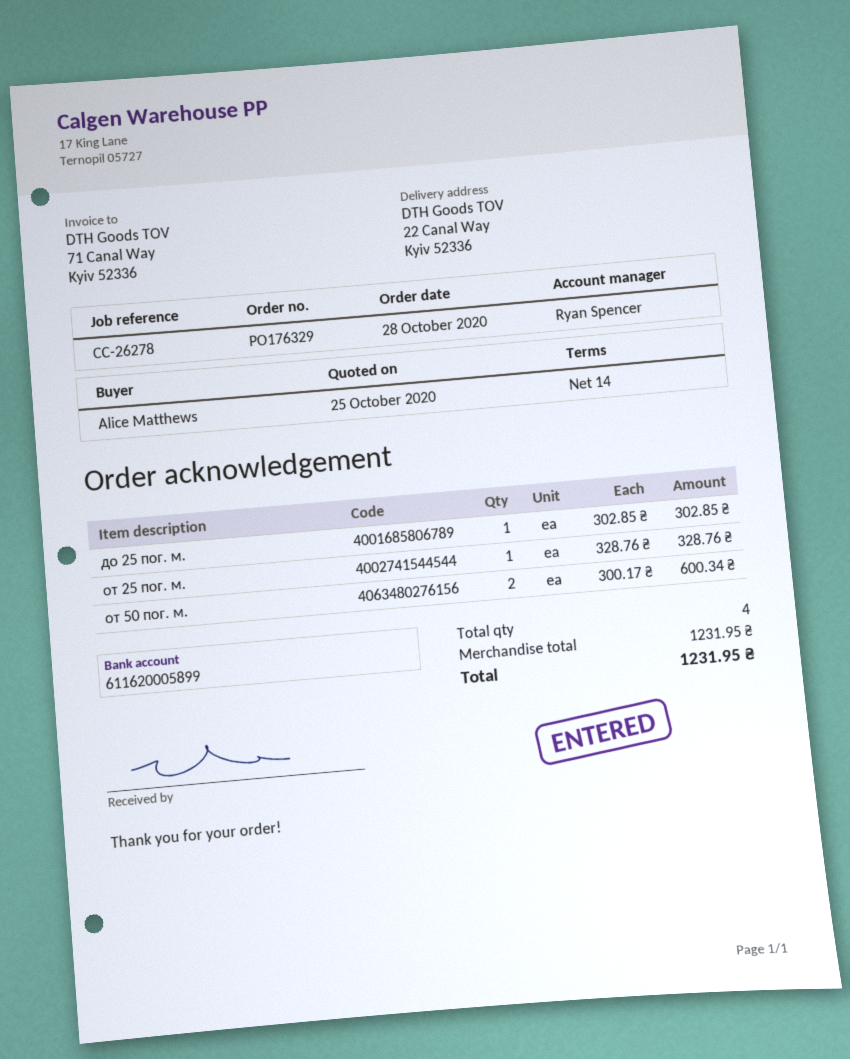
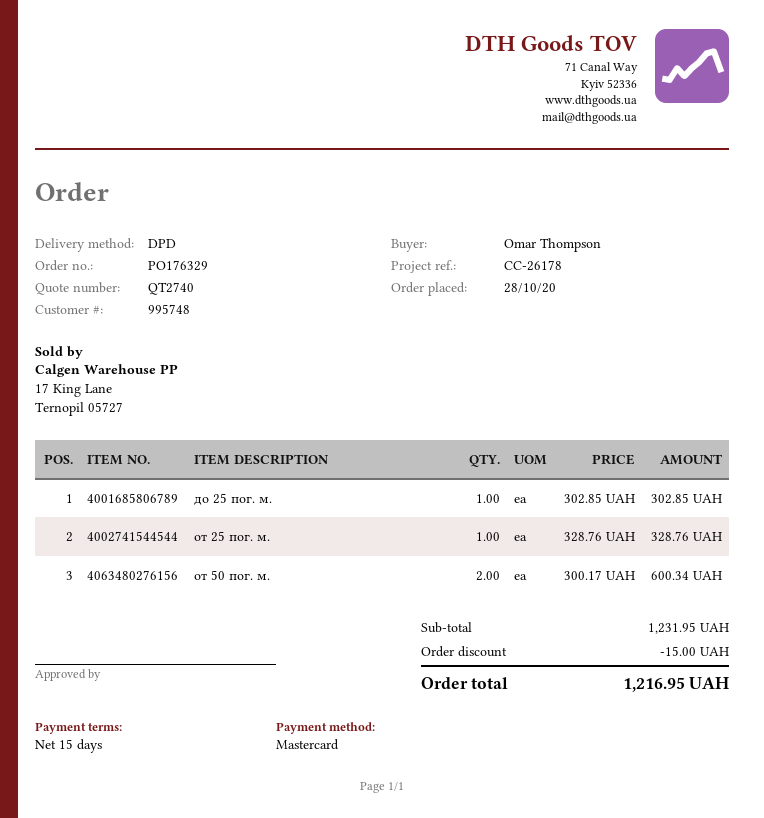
payment terms: 14 days -> 15 days
reference: CC-26278 -> CC-26178
ordered by: Alice Matthews -> Omar Thompson
discount: none -> 15.00
total: 1231.95 -> 1216.95

